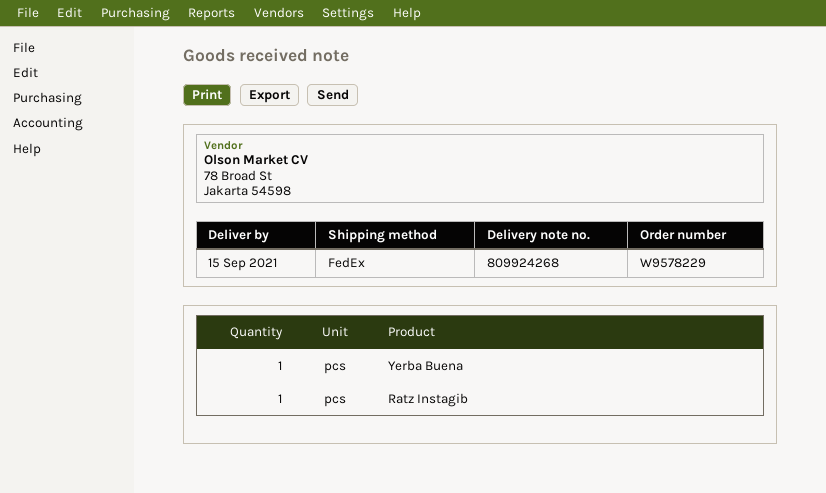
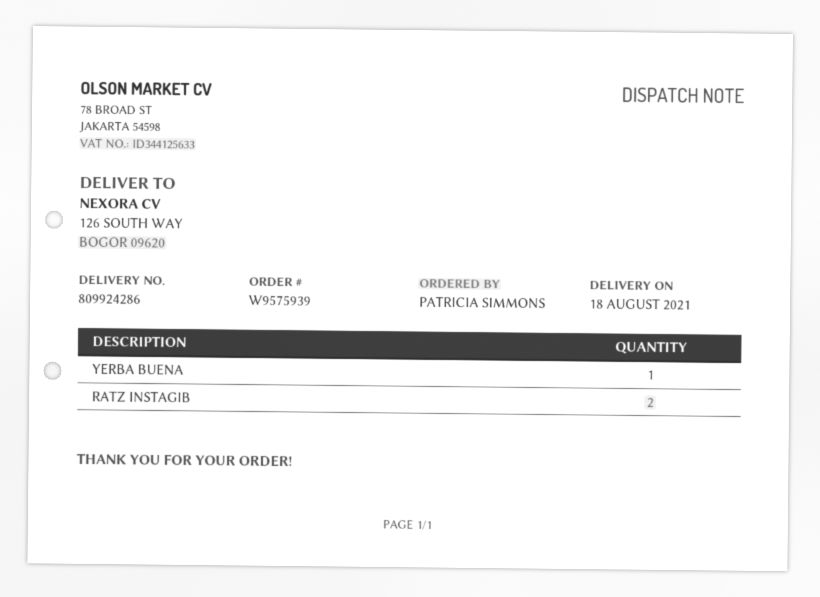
order number: W9578229 -> W9575939
delivery note number: 809924268 -> 809924286
delivery date: 2021-09-15 -> 2021-08-18
Ratz Instagib: 1 -> 2

